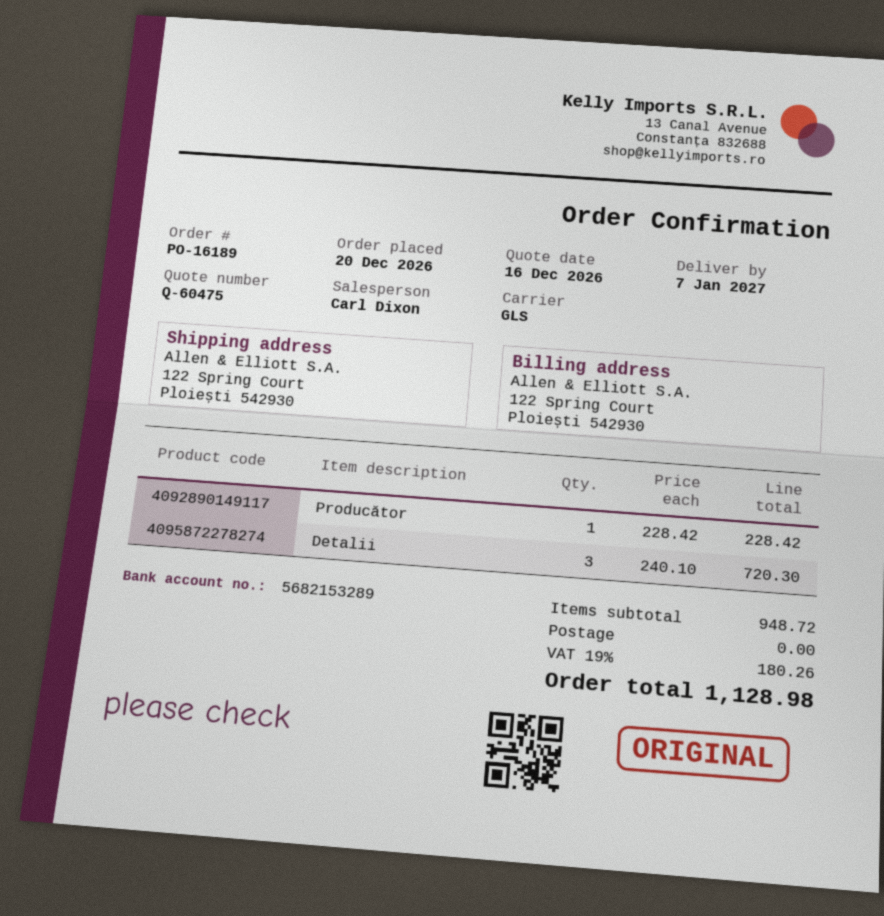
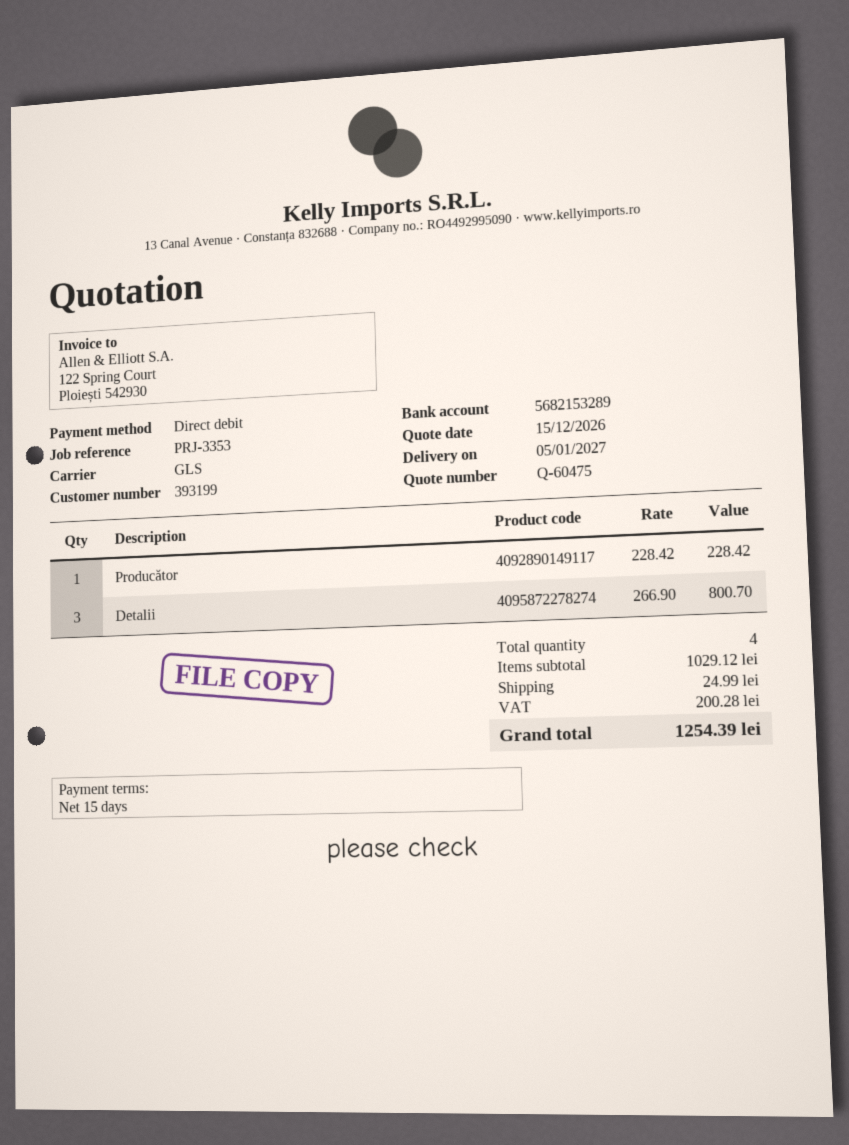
quote date: 2026-12-16 -> 2026-12-15
delivery date: 2027-01-07 -> 2027-01-05
Detalii: 3 x 240.10 = 720.30 -> 3 x 266.90 = 800.70
subtotal: 948.72 -> 1029.12
shipping: 0.00 -> 24.99
tax: 180.26 -> 200.28
total: 1128.98 -> 1254.39

